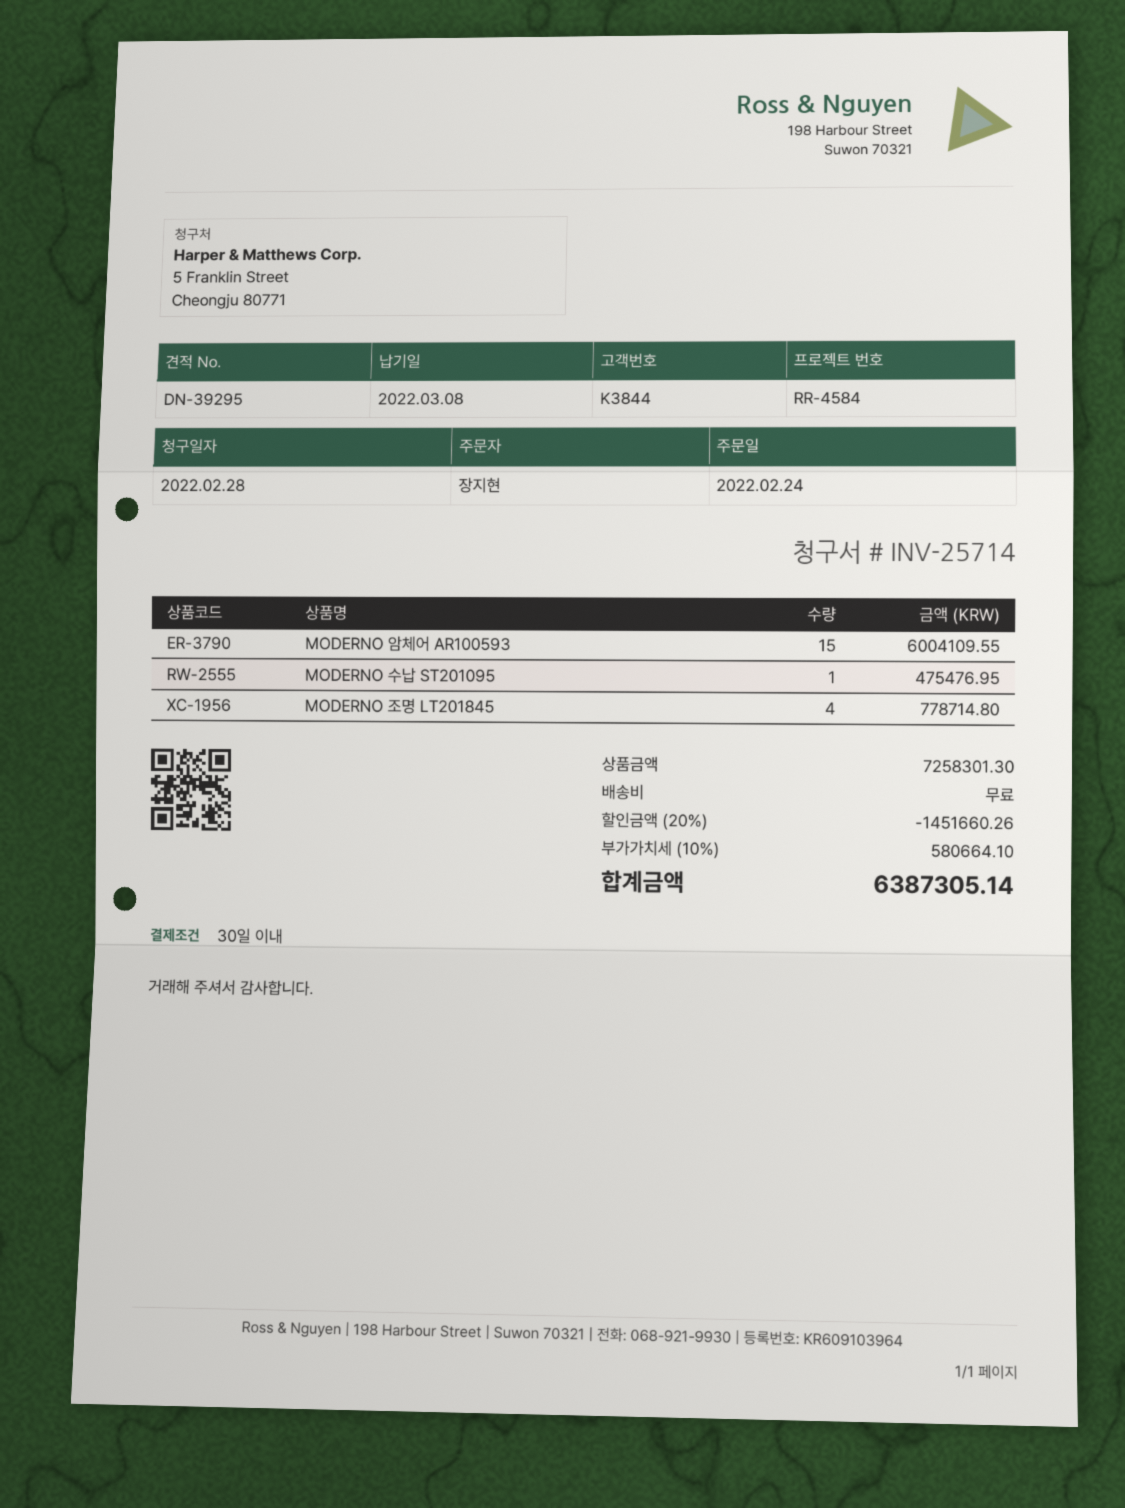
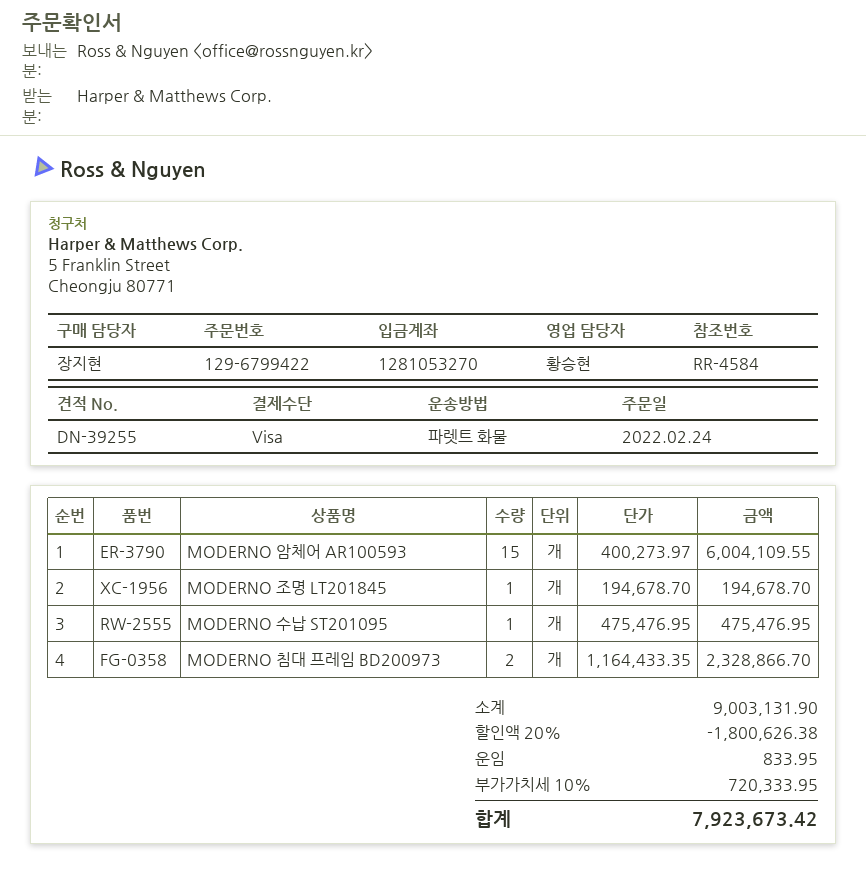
quote number: DN-39295 -> DN-39255
MODERNO 조명 LT201845: 4 for 778714.80 -> 1 for 194678.70
MODERNO 침대 프레임 BD200973: none -> 2 for 2328866.70
subtotal: 7258301.30 -> 9003131.90
discount: 20% = 1451660.26 -> 20% = 1800626.38
shipping: 0.00 -> 833.95
tax: 10% = 580664.10 -> 10% = 720333.95
total: 6387305.14 -> 7923673.42

